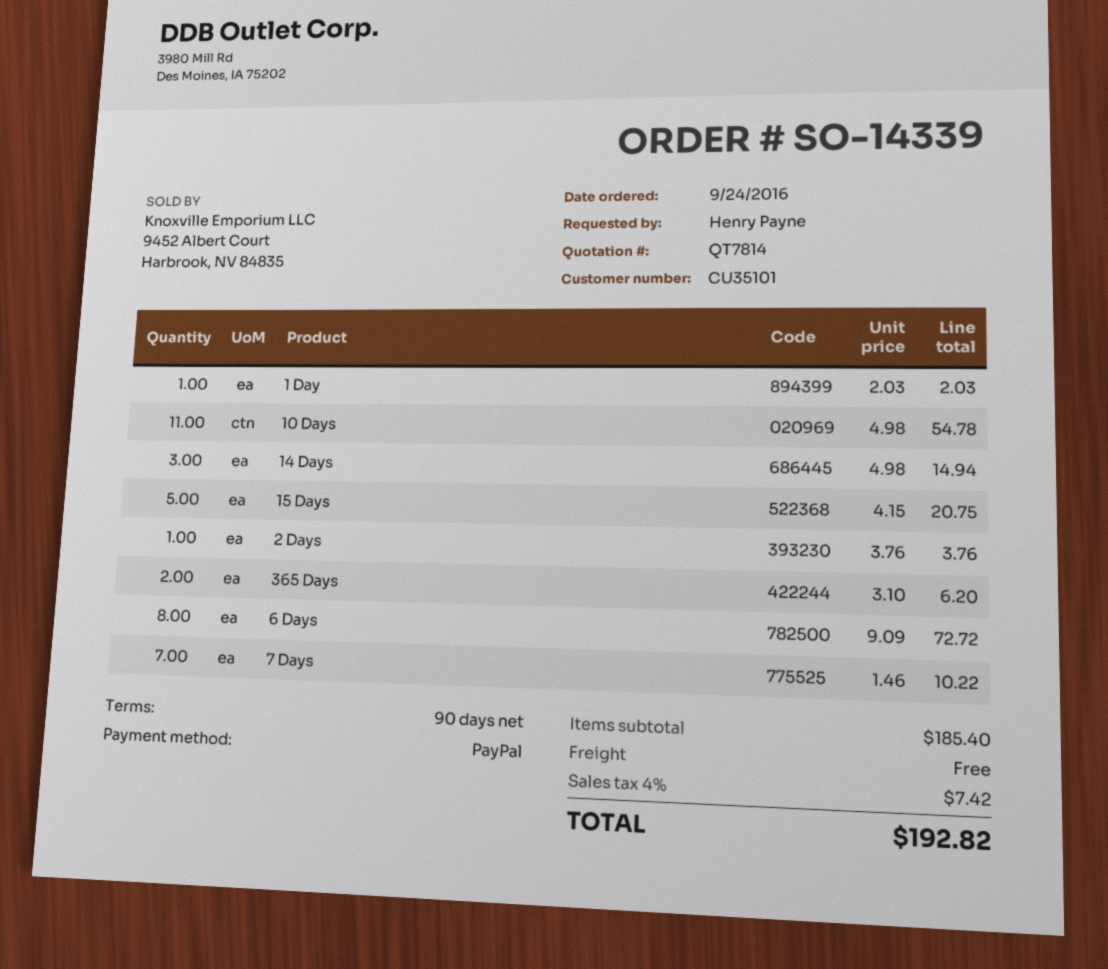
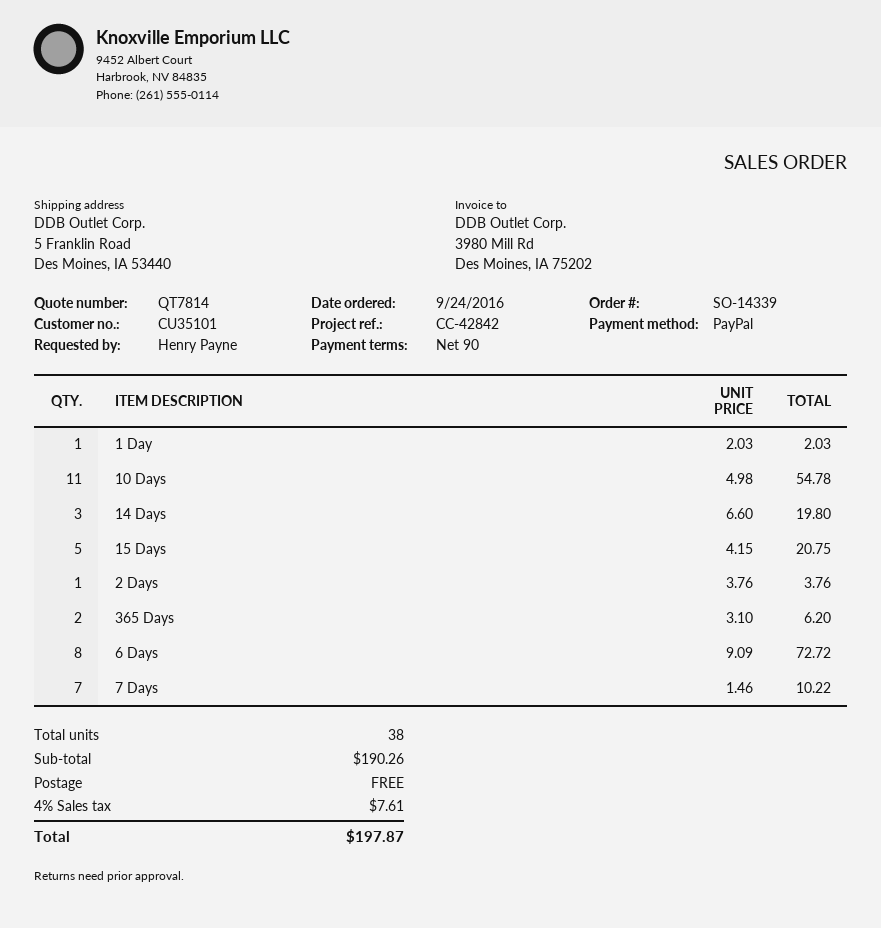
14 Days: 3 x 4.98 = 14.94 -> 3 x 6.60 = 19.80
subtotal: 185.40 -> 190.26
tax: 4% = 7.42 -> 4% = 7.61
total: 192.82 -> 197.87

